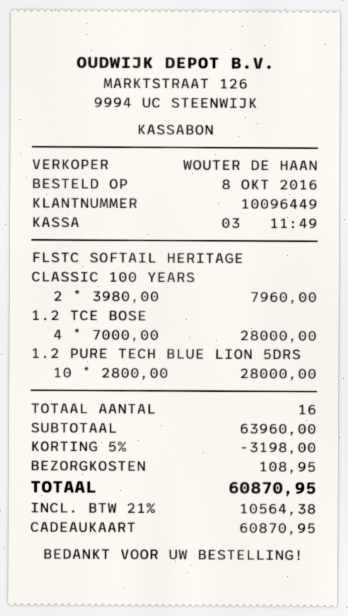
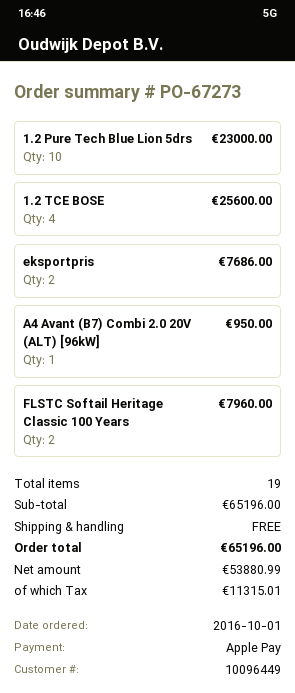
order date: 2016-10-08 -> 2016-10-01
payment method: gift card -> Apple Pay
1.2 TCE BOSE: 4 for 28000.00 -> 4 for 25600.00
1.2 PURE TECH BLUE LION 5DRS: 10 for 28000.00 -> 10 for 23000.00
eksportpris: none -> 2 for 7686.00
A4 Avant (B7) Combi 2.0 20V (ALT) [96kW]: none -> 1 for 950.00
total quantity: 16 -> 19
subtotal: 63960.00 -> 65196.00
discount: 5% = 3198.00 -> none
shipping: 108.95 -> 0.00
tax: 10564.38 -> 11315.01
total: 60870.95 -> 65196.00

